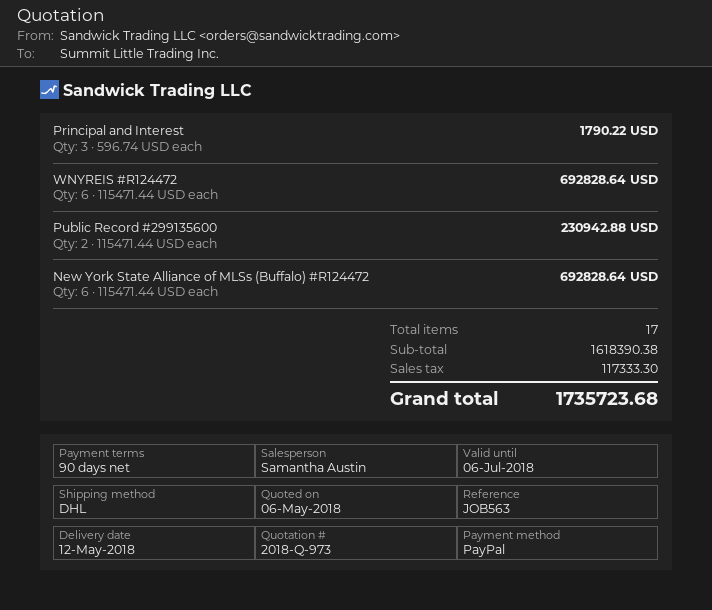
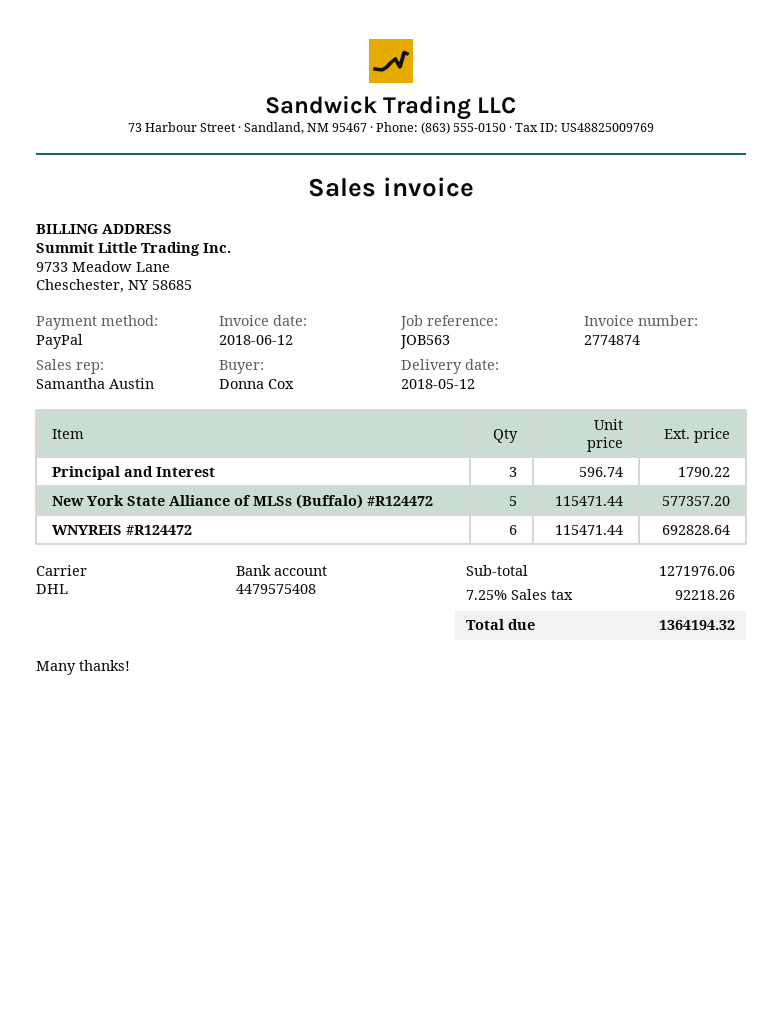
Public Record #299135600: 2 x 115471.44 = 230942.88 -> none
New York State Alliance of MLSs (Buffalo) #R124472: 6 x 115471.44 = 692828.64 -> 5 x 115471.44 = 577357.20
subtotal: 1618390.38 -> 1271976.06
tax: 117333.30 -> 92218.26
total: 1735723.68 -> 1364194.32

